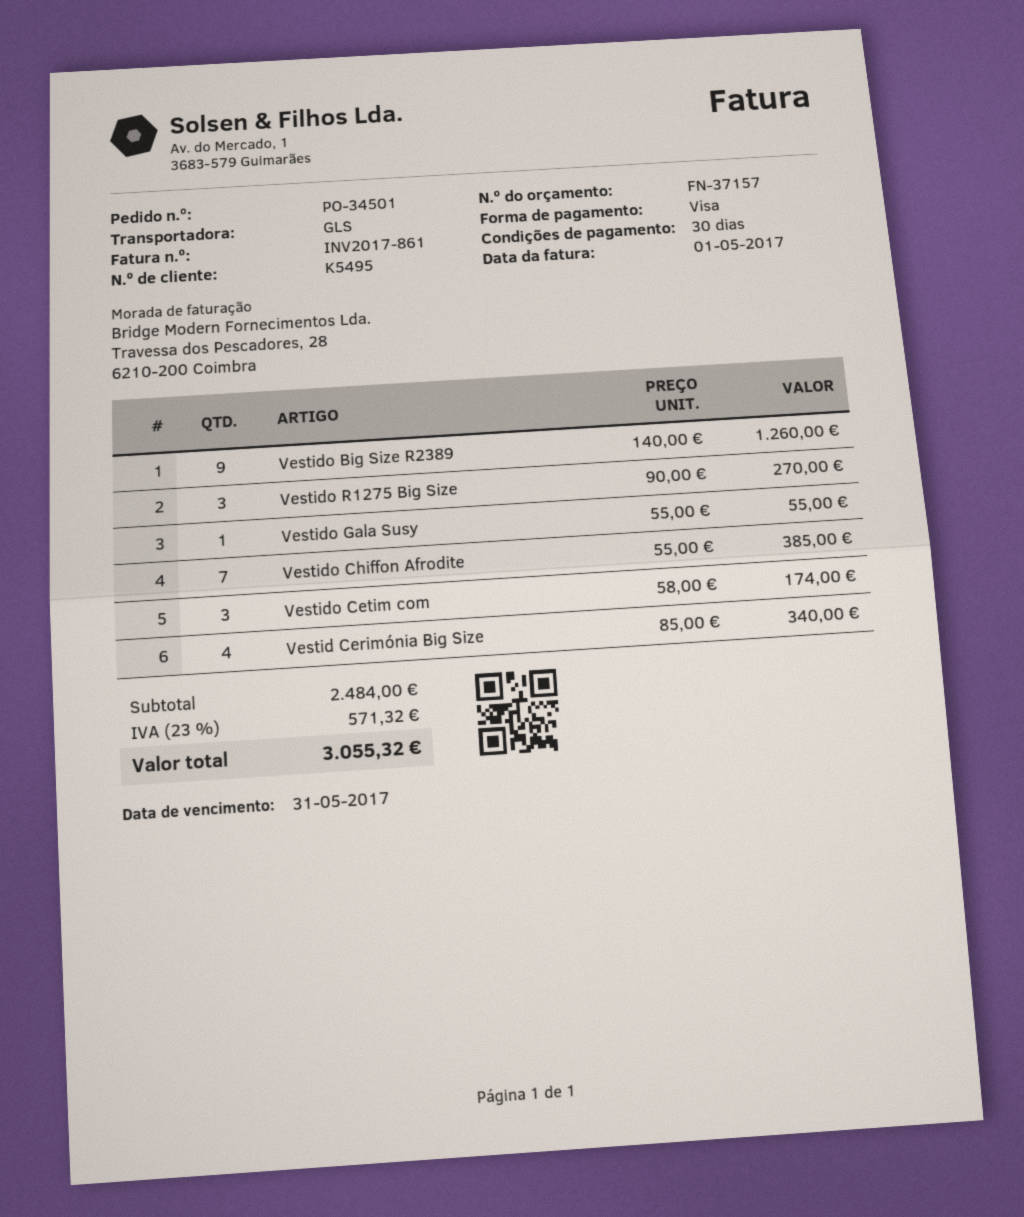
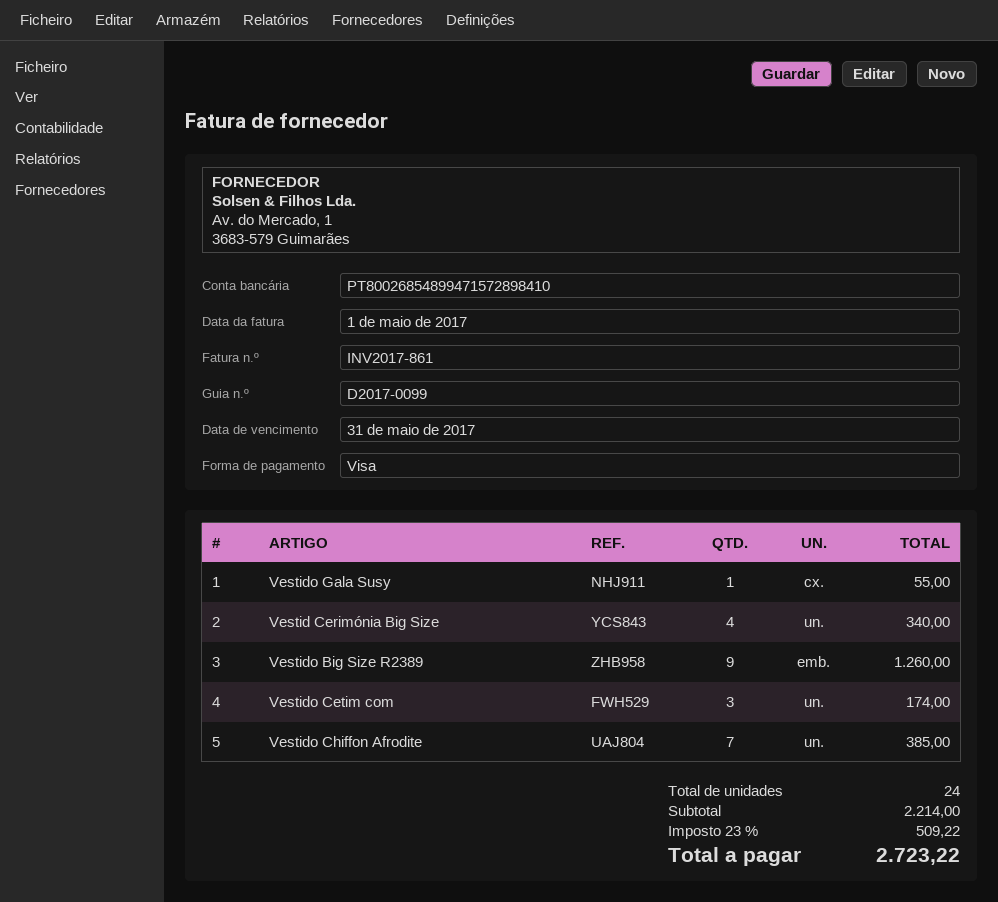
Vestido R1275 Big Size: 3 for 270.00 -> none
subtotal: 2484.00 -> 2214.00
tax: 23% = 571.32 -> 23% = 509.22
total: 3055.32 -> 2723.22

